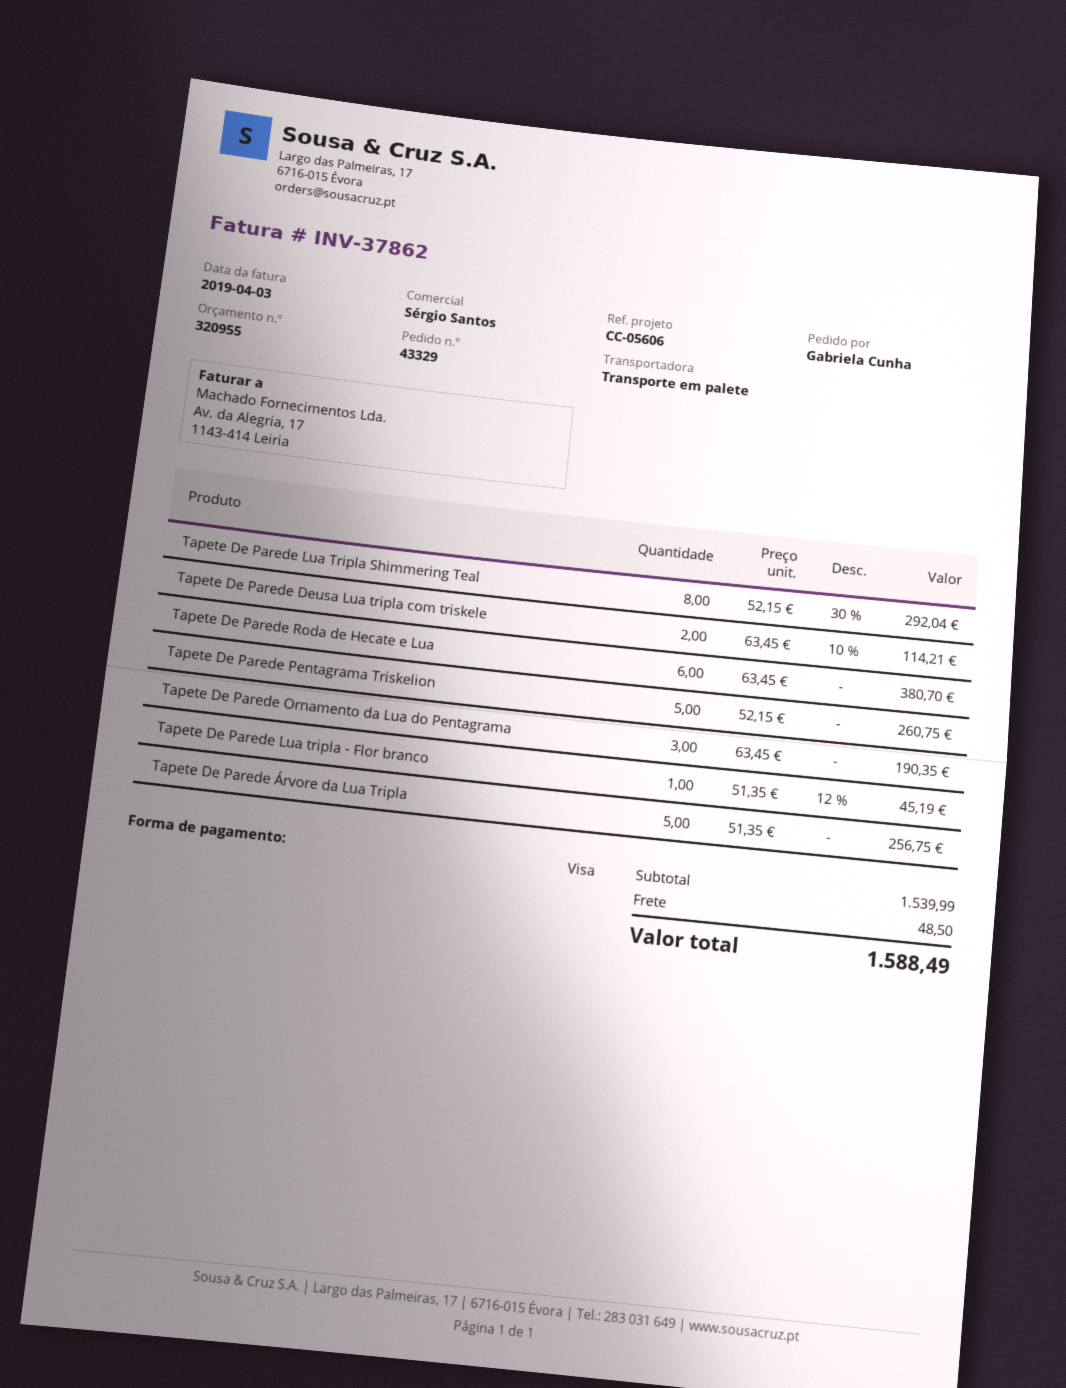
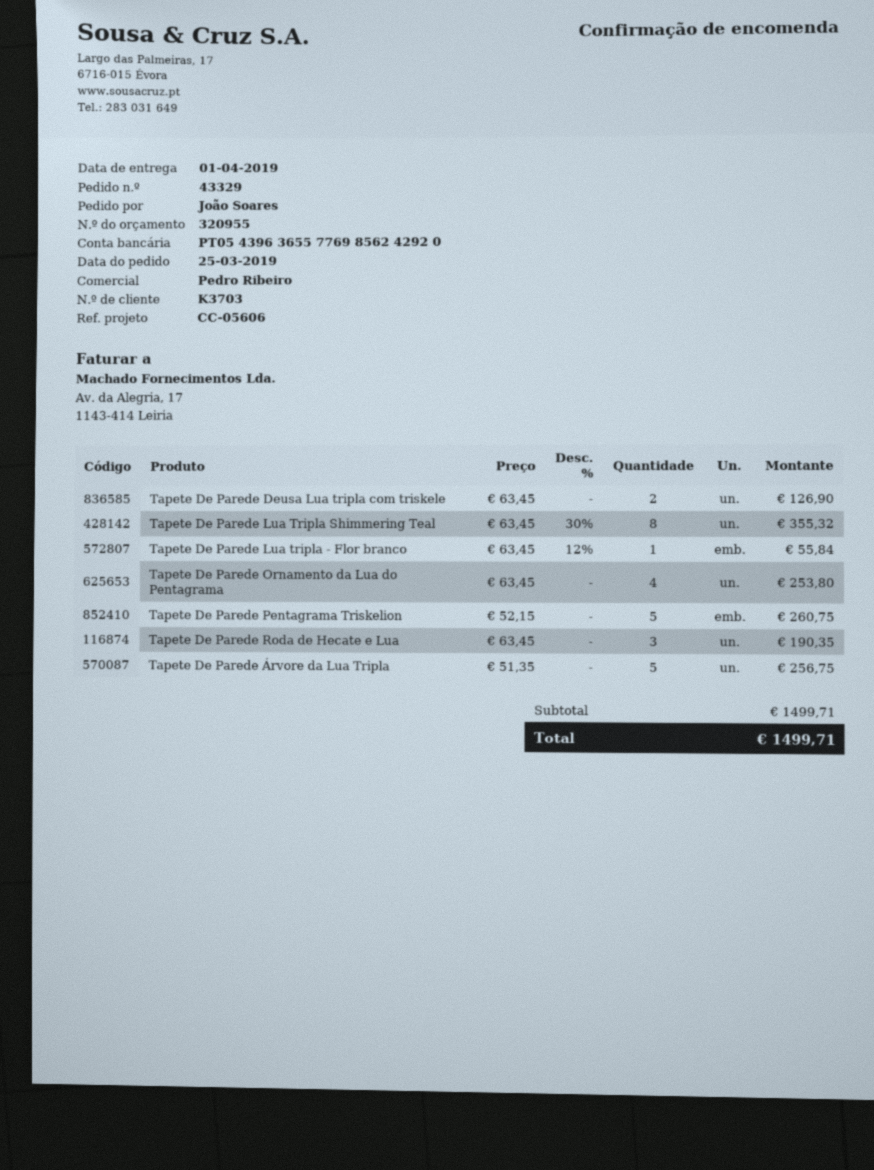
ordered by: Gabriela Cunha -> João Soares
sales rep: Sérgio Santos -> Pedro Ribeiro
Tapete De Parede Lua Tripla Shimmering Teal: 8 x 52.15 - 30% = 292.04 -> 8 x 63.45 - 30% = 355.32
Tapete De Parede Deusa Lua tripla com triskele: 2 x 63.45 - 10% = 114.21 -> 2 x 63.45 = 126.90
Tapete De Parede Roda de Hecate e Lua: 6 x 63.45 = 380.70 -> 3 x 63.45 = 190.35
Tapete De Parede Ornamento da Lua do Pentagrama: 3 x 63.45 = 190.35 -> 4 x 63.45 = 253.80
Tapete De Parede Lua tripla - Flor branco: 1 x 51.35 - 12% = 45.19 -> 1 x 63.45 - 12% = 55.84
subtotal: 1539.99 -> 1499.71
shipping: 48.50 -> none
total: 1588.49 -> 1499.71

